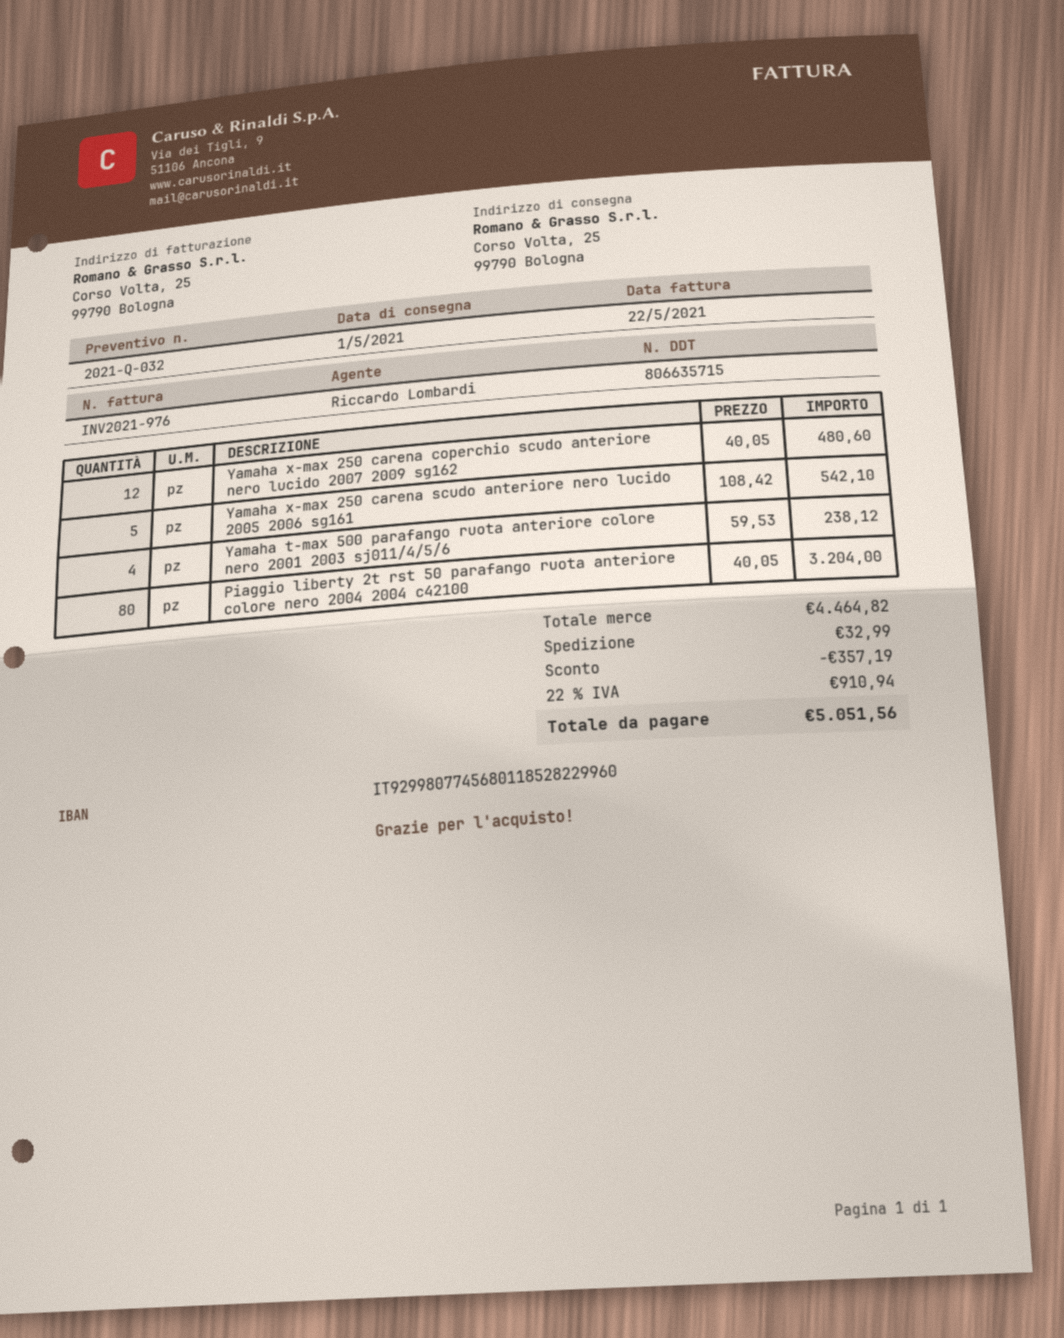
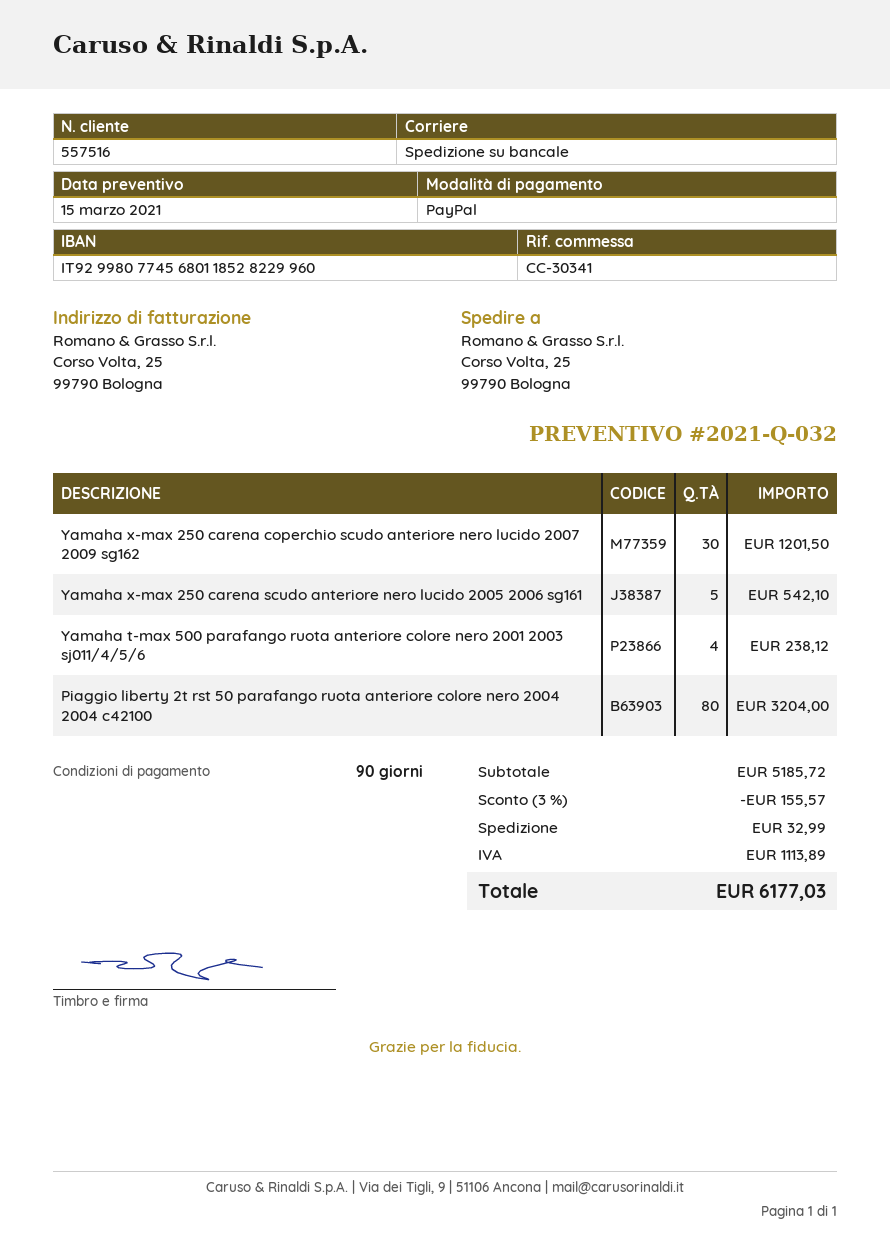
Yamaha x-max 250 carena coperchio scudo anteriore nero lucido 2007 2009 sg162: 12 for 480.60 -> 30 for 1201.50
subtotal: 4464.82 -> 5185.72
discount: 357.19 -> 155.57
tax: 910.94 -> 1113.89
total: 5051.56 -> 6177.03

